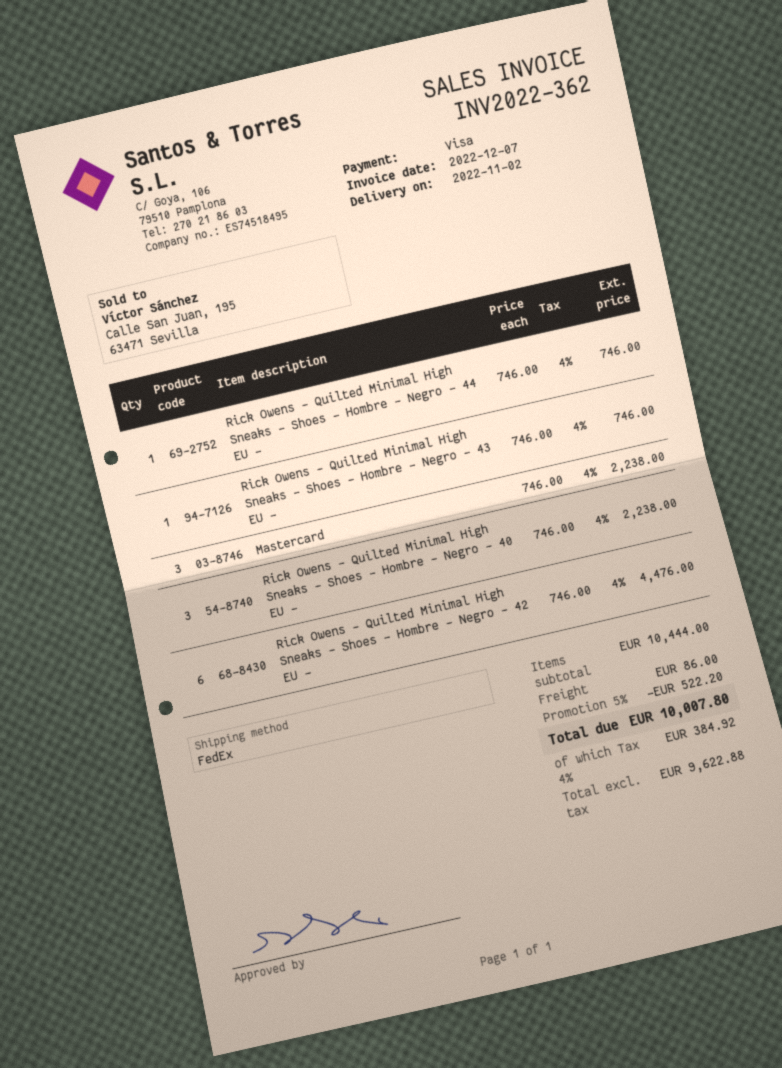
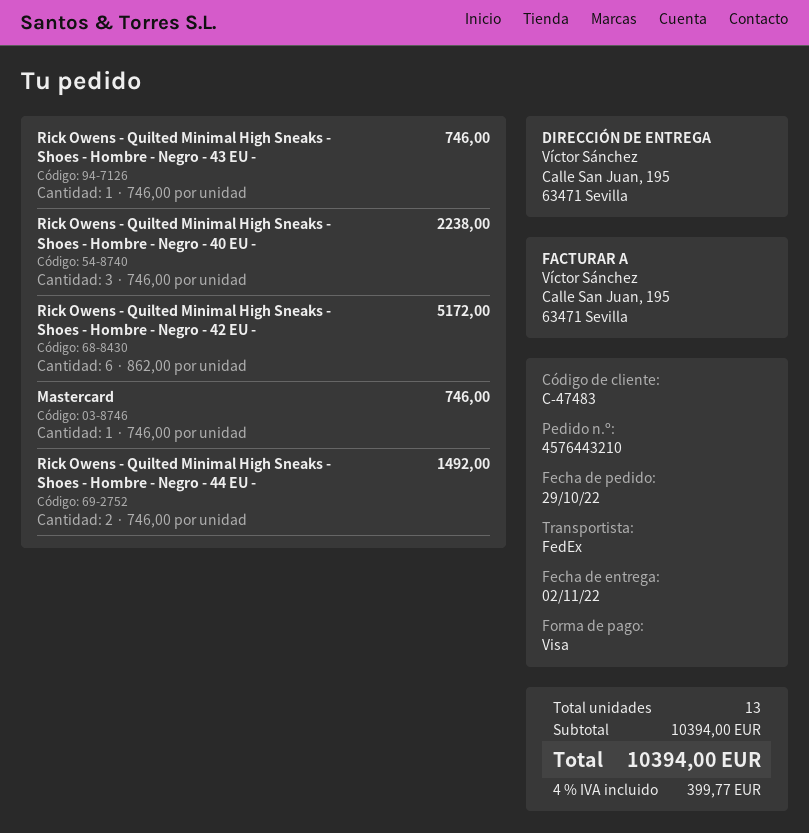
Rick Owens - Quilted Minimal High Sneaks - Shoes - Hombre - Negro - 44 EU -: 1 x 746.00 = 746.00 -> 2 x 746.00 = 1492.00
Mastercard: 3 x 746.00 = 2238.00 -> 1 x 746.00 = 746.00
Rick Owens - Quilted Minimal High Sneaks - Shoes - Hombre - Negro - 42 EU -: 6 x 746.00 = 4476.00 -> 6 x 862.00 = 5172.00
subtotal: 10444.00 -> 10394.00
discount: 5% = 522.20 -> none
shipping: 86.00 -> none
tax: 4% = 384.92 -> 4% = 399.77
total: 10007.80 -> 10394.00

